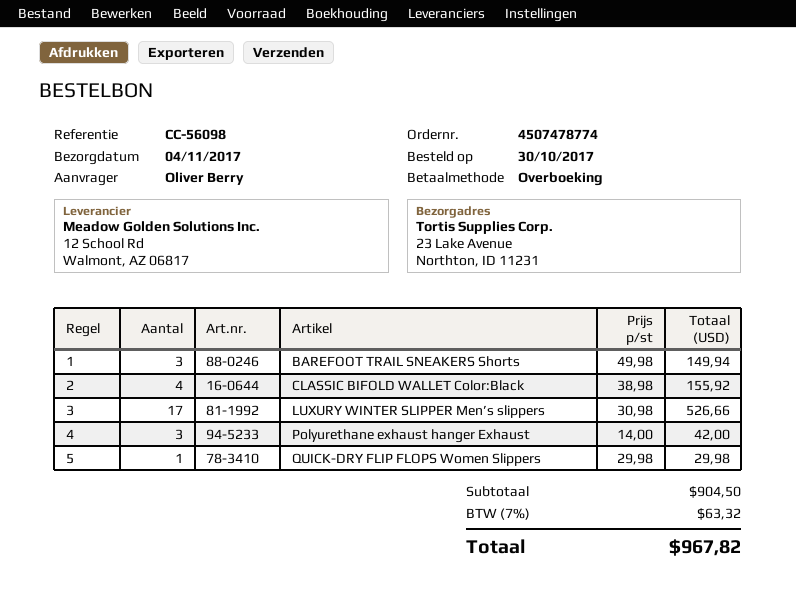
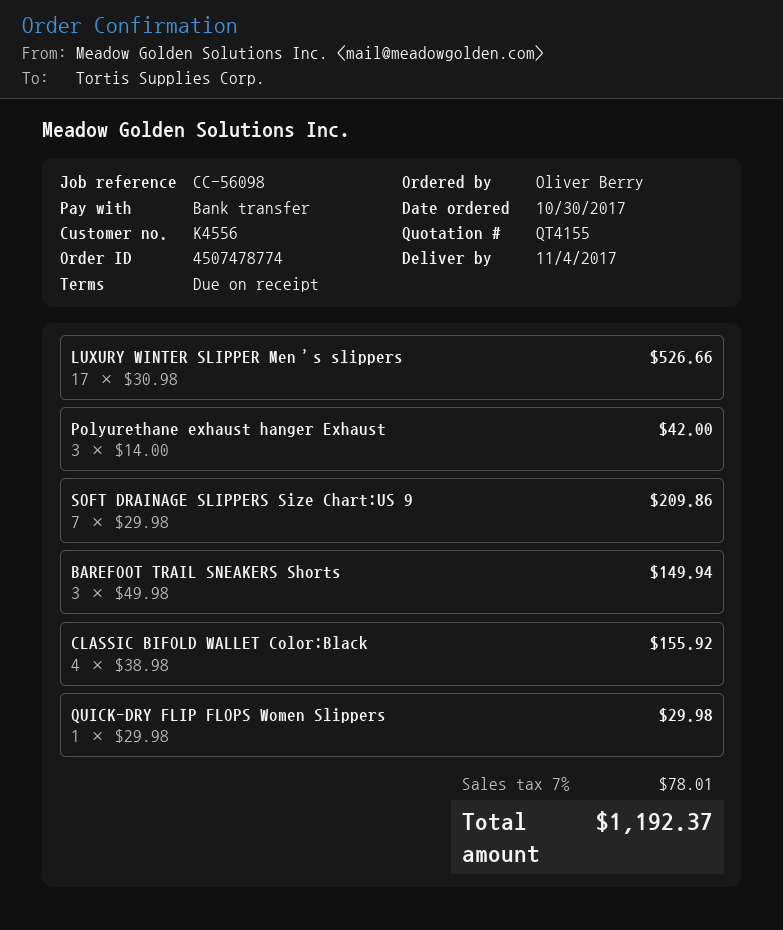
SOFT DRAINAGE SLIPPERS Size Chart:US 9: none -> 7 x 29.98 = 209.86
tax: 7% = 63.32 -> 7% = 78.01
total: 967.82 -> 1192.37

